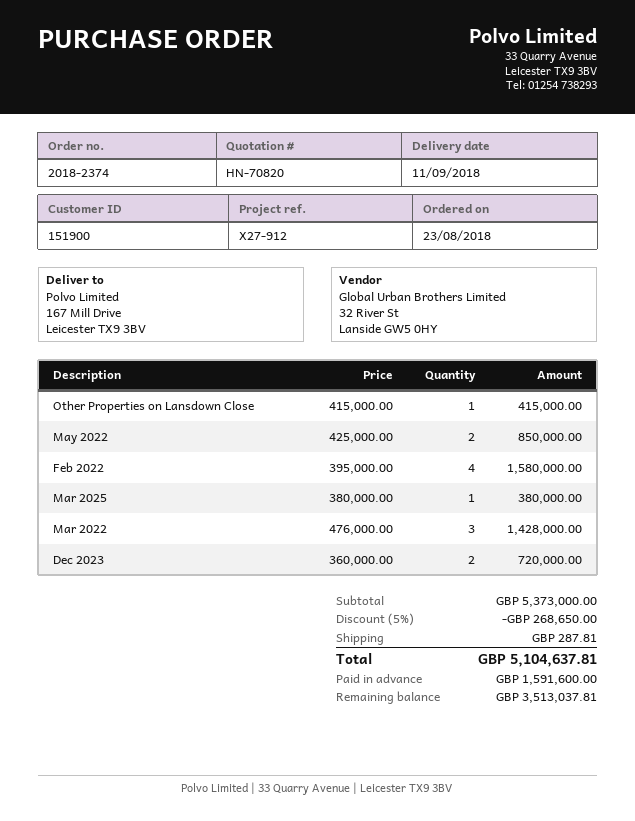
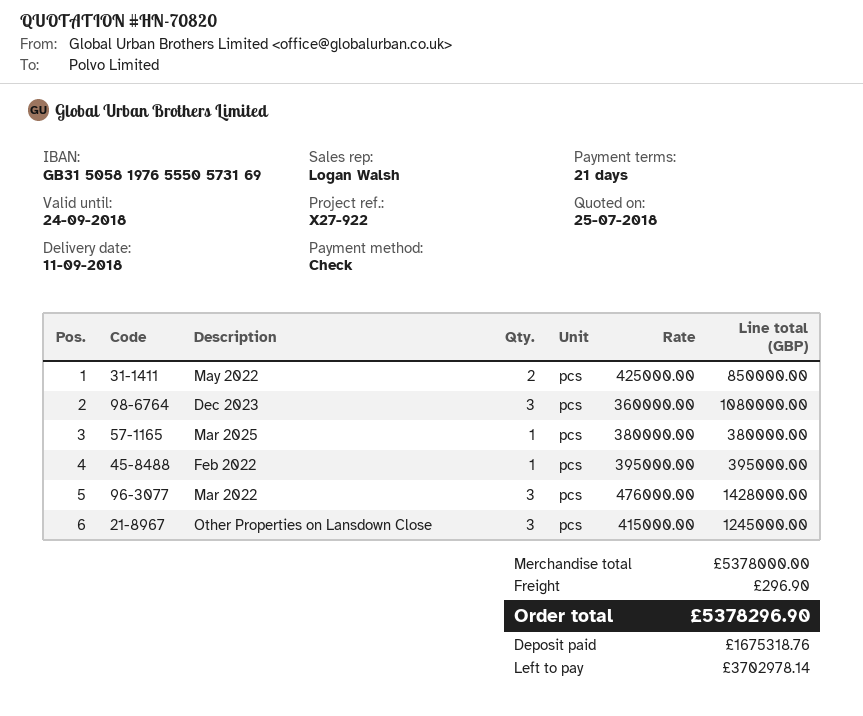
reference: X27-912 -> X27-922
Other Properties on Lansdown Close: 1 x 415000.00 = 415000.00 -> 3 x 415000.00 = 1245000.00
Feb 2022: 4 x 395000.00 = 1580000.00 -> 1 x 395000.00 = 395000.00
Dec 2023: 2 x 360000.00 = 720000.00 -> 3 x 360000.00 = 1080000.00
subtotal: 5373000.00 -> 5378000.00
discount: 5% = 268650.00 -> none
shipping: 287.81 -> 296.90
total: 5104637.81 -> 5378296.90
deposit: 1591600.00 -> 1675318.76
balance: 3513037.81 -> 3702978.14

